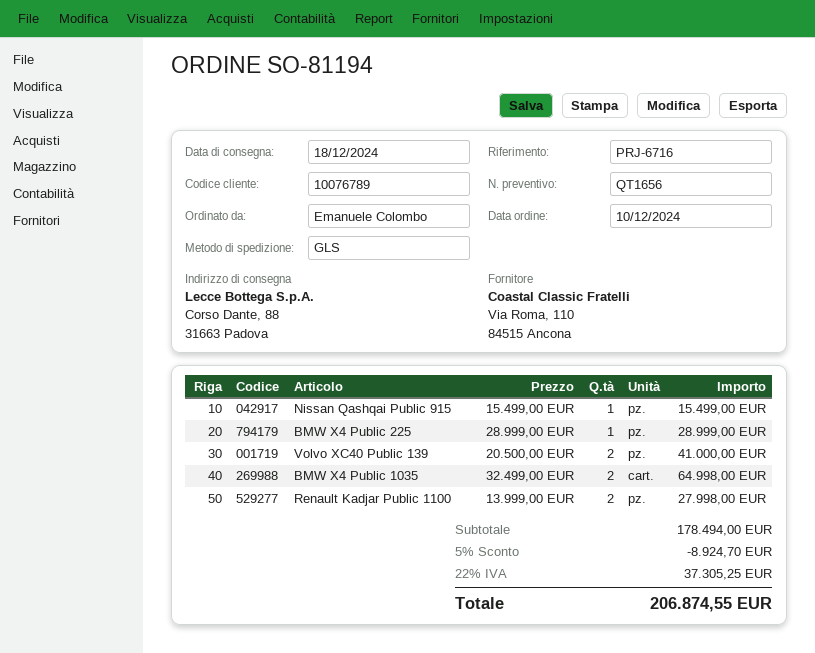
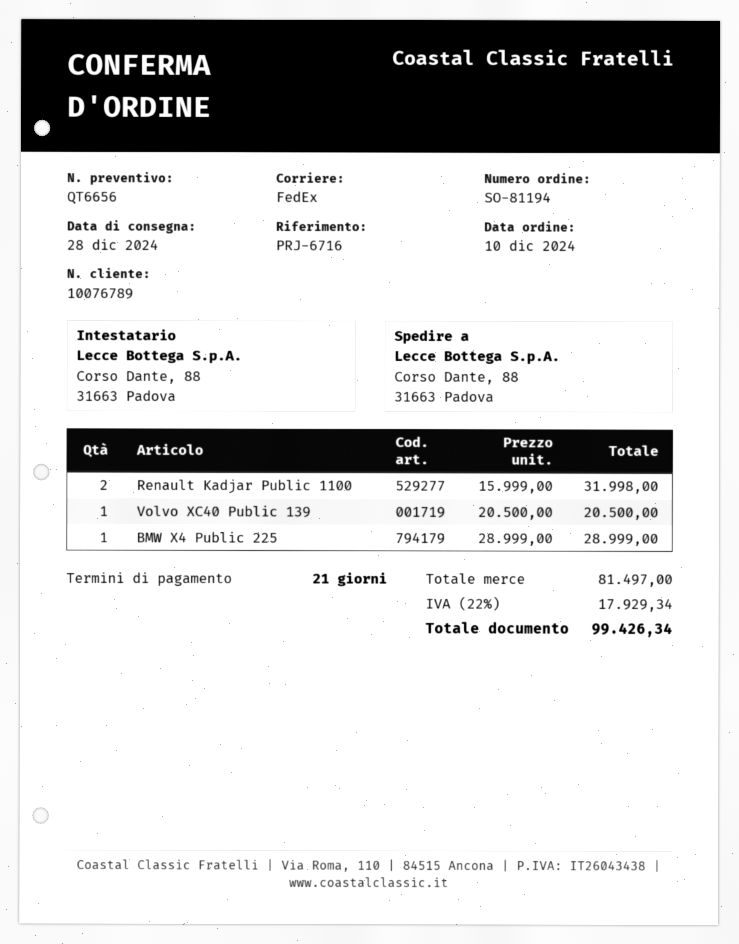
quote number: QT1656 -> QT6656
delivery date: 2024-12-18 -> 2024-12-28
shipping method: GLS -> FedEx
Nissan Qashqai Public 915: 1 x 15499.00 = 15499.00 -> none
Volvo XC40 Public 139: 2 x 20500.00 = 41000.00 -> 1 x 20500.00 = 20500.00
BMW X4 Public 1035: 2 x 32499.00 = 64998.00 -> none
Renault Kadjar Public 1100: 2 x 13999.00 = 27998.00 -> 2 x 15999.00 = 31998.00
subtotal: 178494.00 -> 81497.00
discount: 5% = 8924.70 -> none
tax: 22% = 37305.25 -> 22% = 17929.34
total: 206874.55 -> 99426.34

